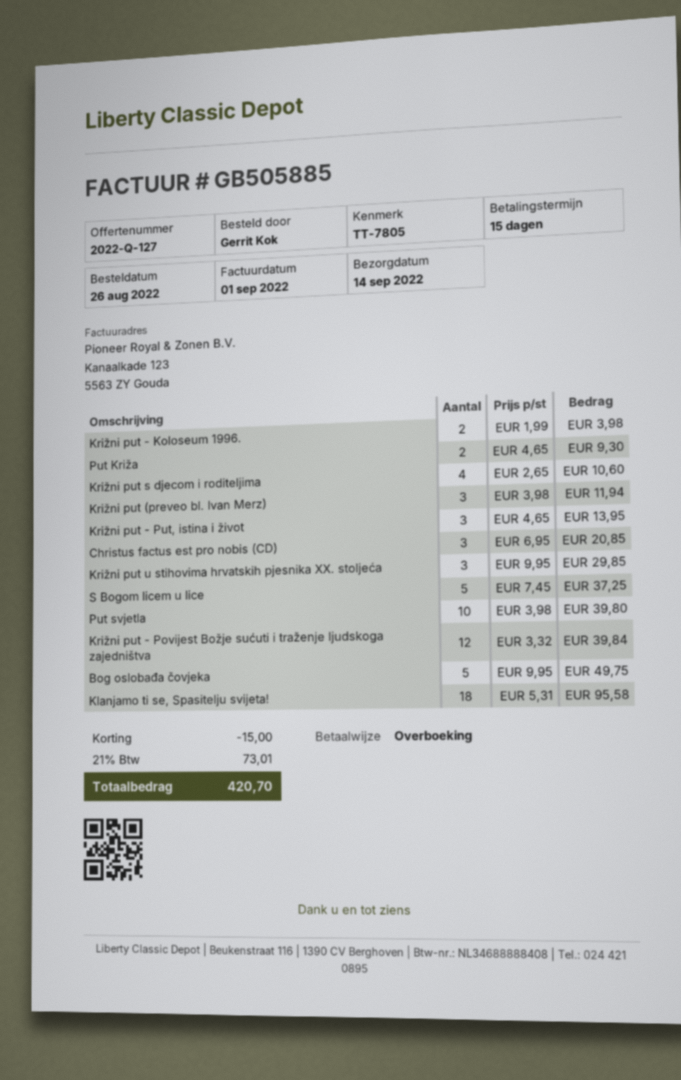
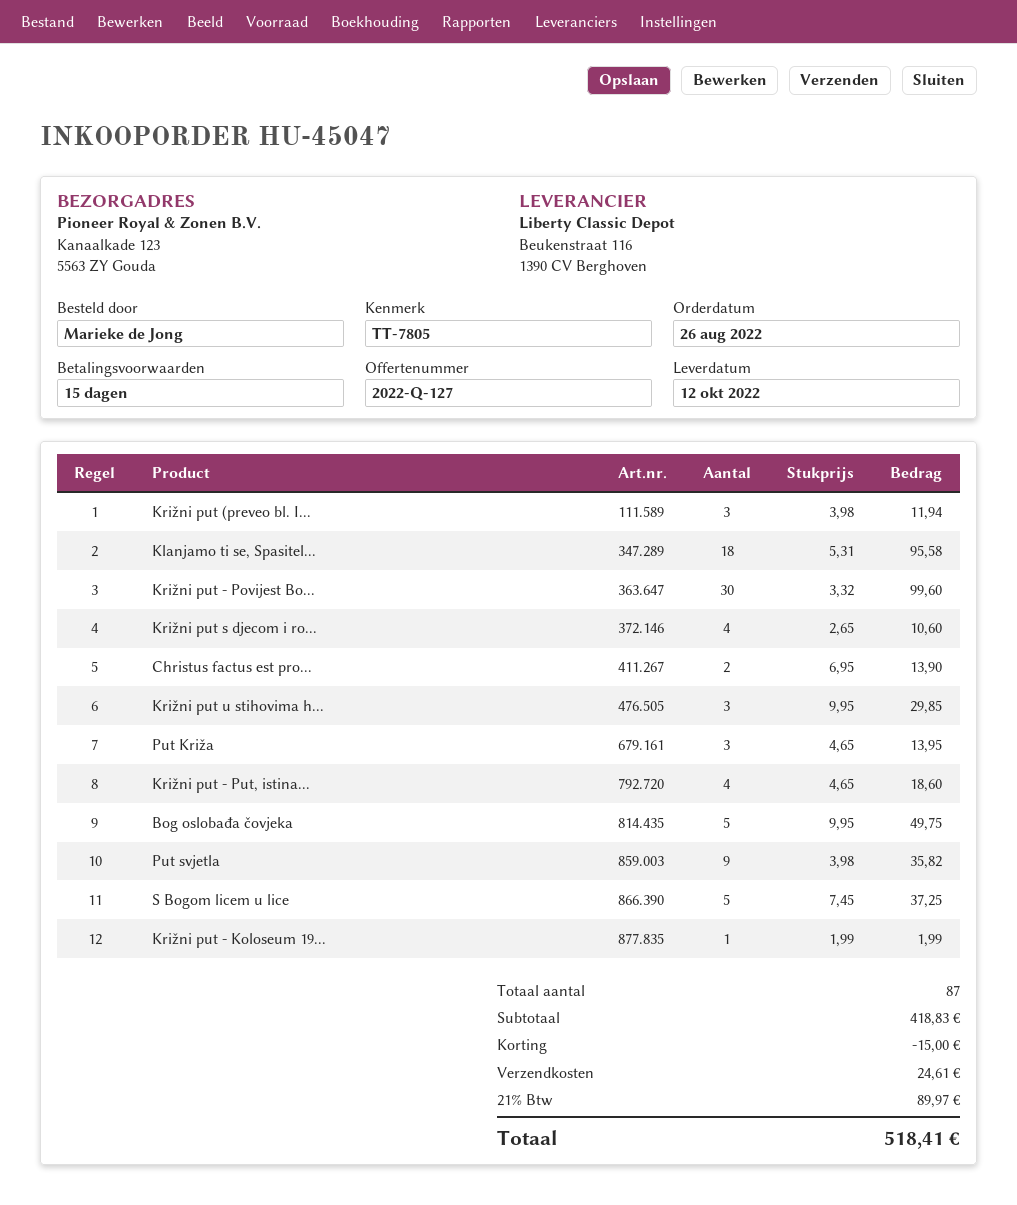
delivery date: 2022-09-14 -> 2022-10-12
ordered by: Gerrit Kok -> Marieke de Jong
Križni put - Koloseum 1996.: 2 x 1.99 = 3.98 -> 1 x 1.99 = 1.99
Put Križa: 2 x 4.65 = 9.30 -> 3 x 4.65 = 13.95
Križni put - Put, istina i život: 3 x 4.65 = 13.95 -> 4 x 4.65 = 18.60
Christus factus est pro nobis (CD): 3 x 6.95 = 20.85 -> 2 x 6.95 = 13.90
Put svjetla: 10 x 3.98 = 39.80 -> 9 x 3.98 = 35.82
Križni put - Povijest Božje sućuti i traženje ljudskoga zajedništva: 12 x 3.32 = 39.84 -> 30 x 3.32 = 99.60
shipping: none -> 24.61
tax: 21% = 73.01 -> 21% = 89.97
total: 420.70 -> 518.41

